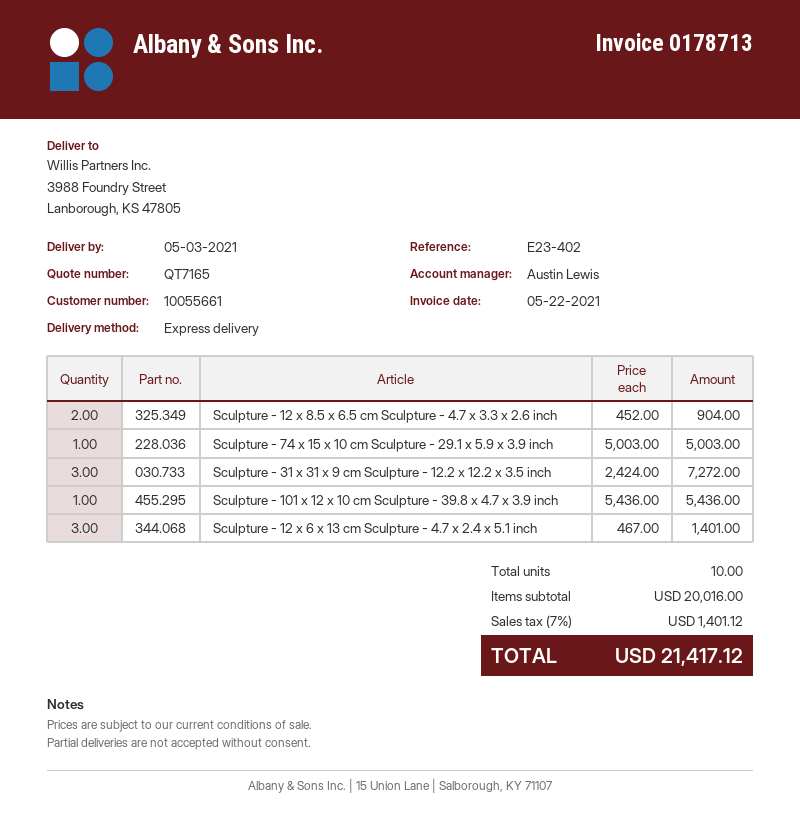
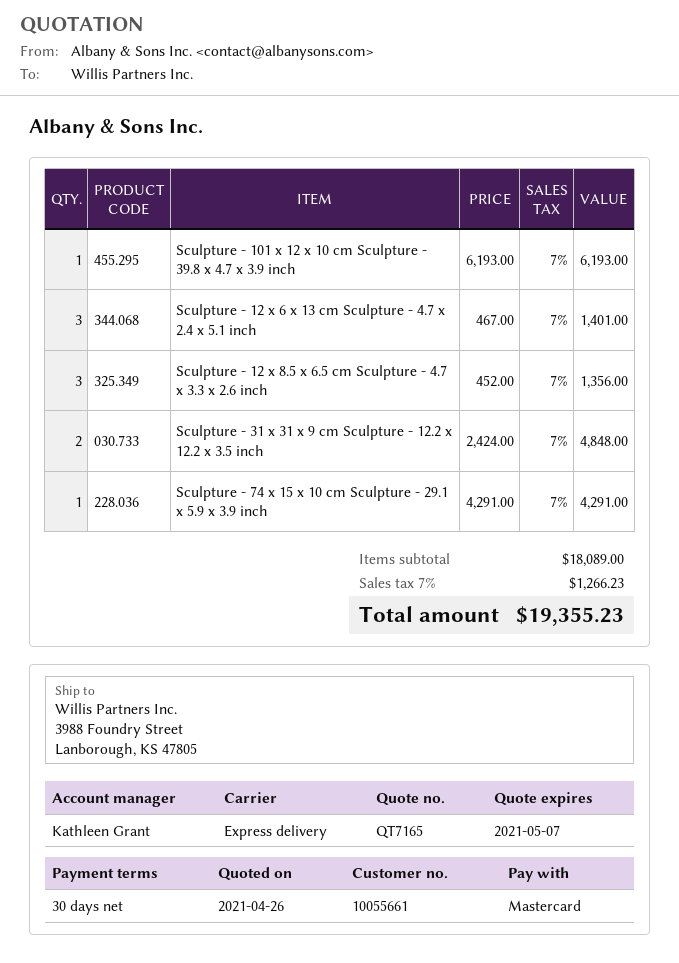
sales rep: Austin Lewis -> Kathleen Grant
Sculpture - 12 x 8.5 x 6.5 cm Sculpture - 4.7 x 3.3 x 2.6 inch: 2 x 452.00 = 904.00 -> 3 x 452.00 = 1356.00
Sculpture - 74 x 15 x 10 cm Sculpture - 29.1 x 5.9 x 3.9 inch: 1 x 5003.00 = 5003.00 -> 1 x 4291.00 = 4291.00
Sculpture - 31 x 31 x 9 cm Sculpture - 12.2 x 12.2 x 3.5 inch: 3 x 2424.00 = 7272.00 -> 2 x 2424.00 = 4848.00
Sculpture - 101 x 12 x 10 cm Sculpture - 39.8 x 4.7 x 3.9 inch: 1 x 5436.00 = 5436.00 -> 1 x 6193.00 = 6193.00
subtotal: 20016.00 -> 18089.00
tax: 7% = 1401.12 -> 7% = 1266.23
total: 21417.12 -> 19355.23

